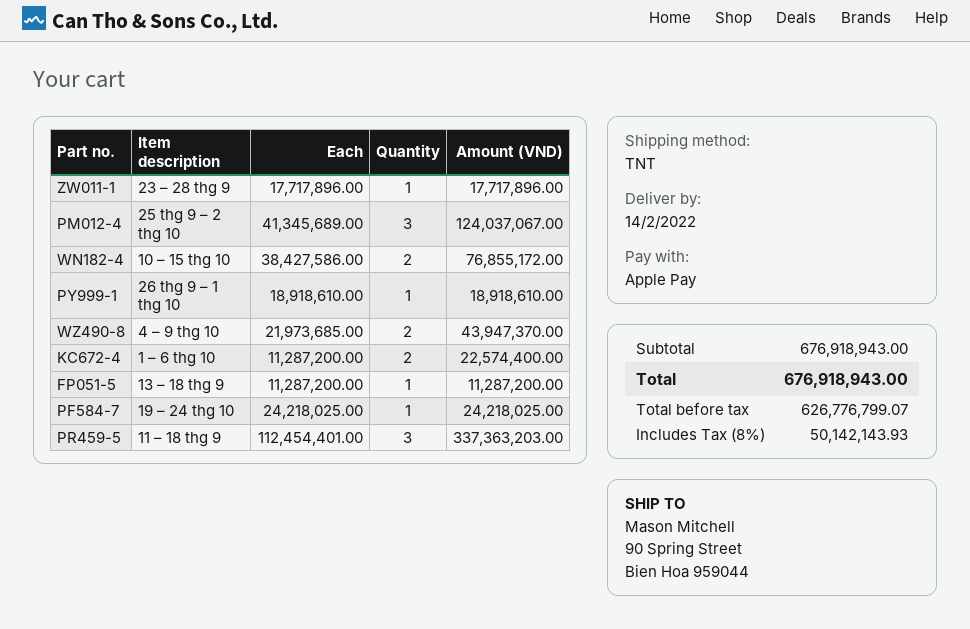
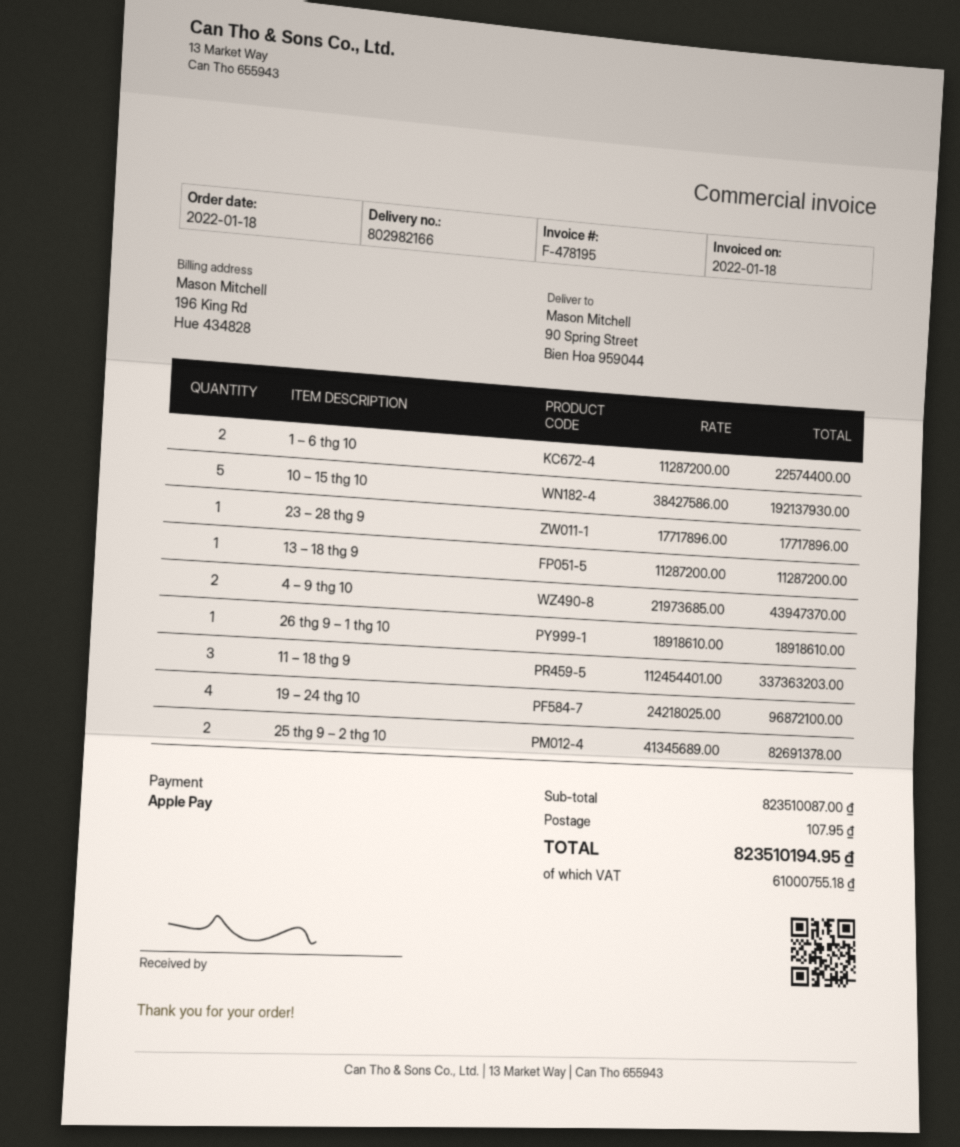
25 thg 9 – 2 thg 10: 3 x 41345689.00 = 124037067.00 -> 2 x 41345689.00 = 82691378.00
10 – 15 thg 10: 2 x 38427586.00 = 76855172.00 -> 5 x 38427586.00 = 192137930.00
19 – 24 thg 10: 1 x 24218025.00 = 24218025.00 -> 4 x 24218025.00 = 96872100.00
subtotal: 676918943.00 -> 823510087.00
shipping: none -> 107.95
tax: 50142143.93 -> 61000755.18
total: 676918943.00 -> 823510194.95

